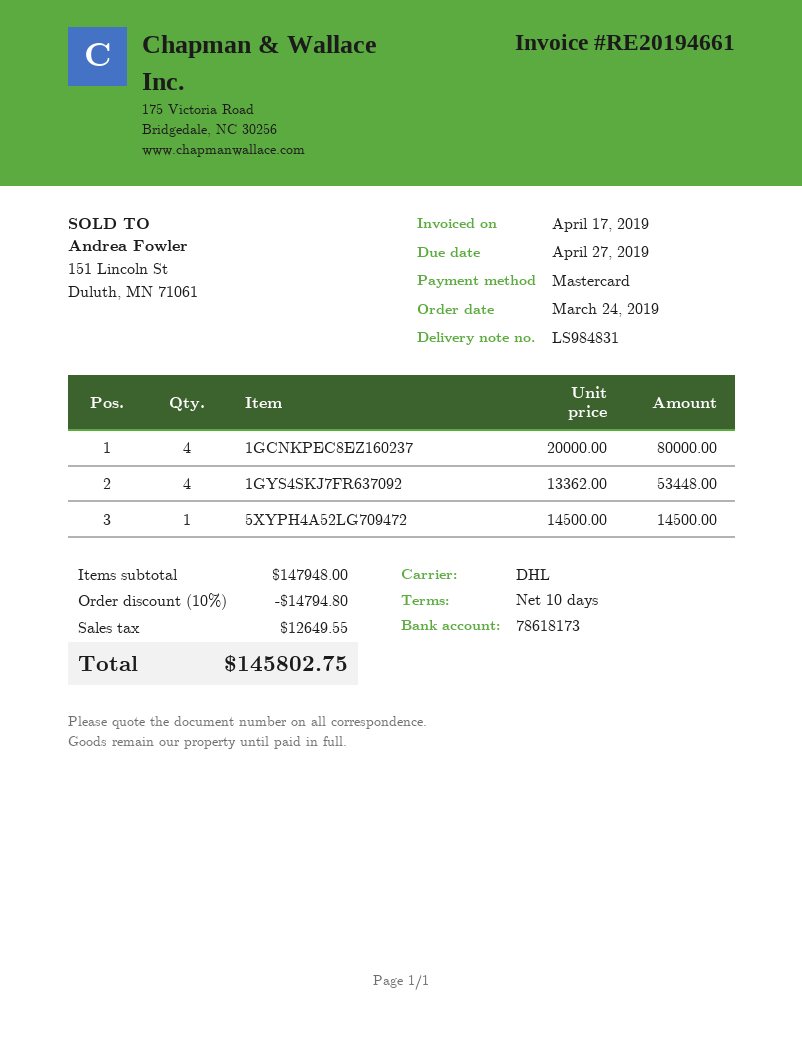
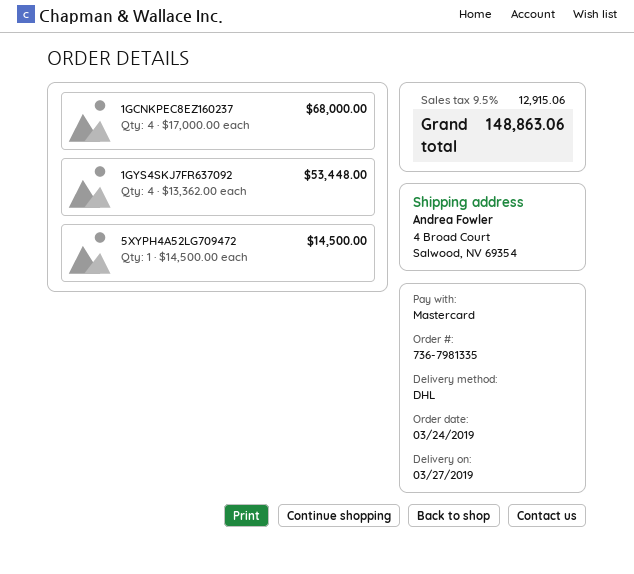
1GCNKPEC8EZ160237: 4 x 20000.00 = 80000.00 -> 4 x 17000.00 = 68000.00
discount: 10% = 14794.80 -> none
tax: 12649.55 -> 12915.06
total: 145802.75 -> 148863.06

